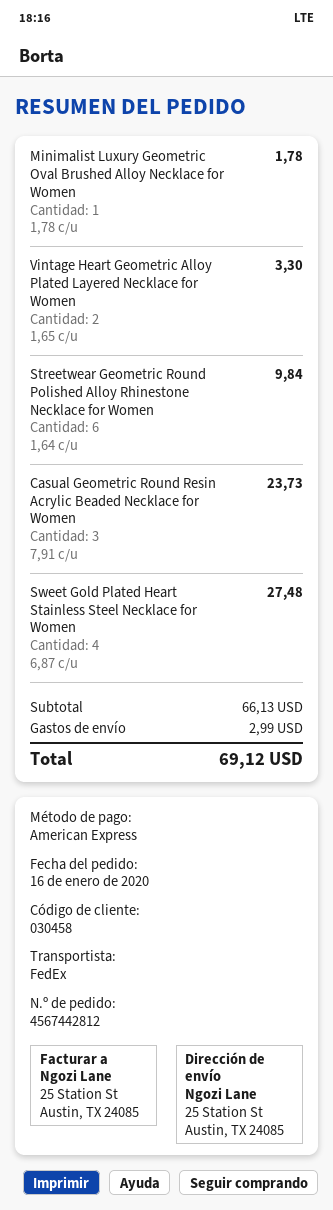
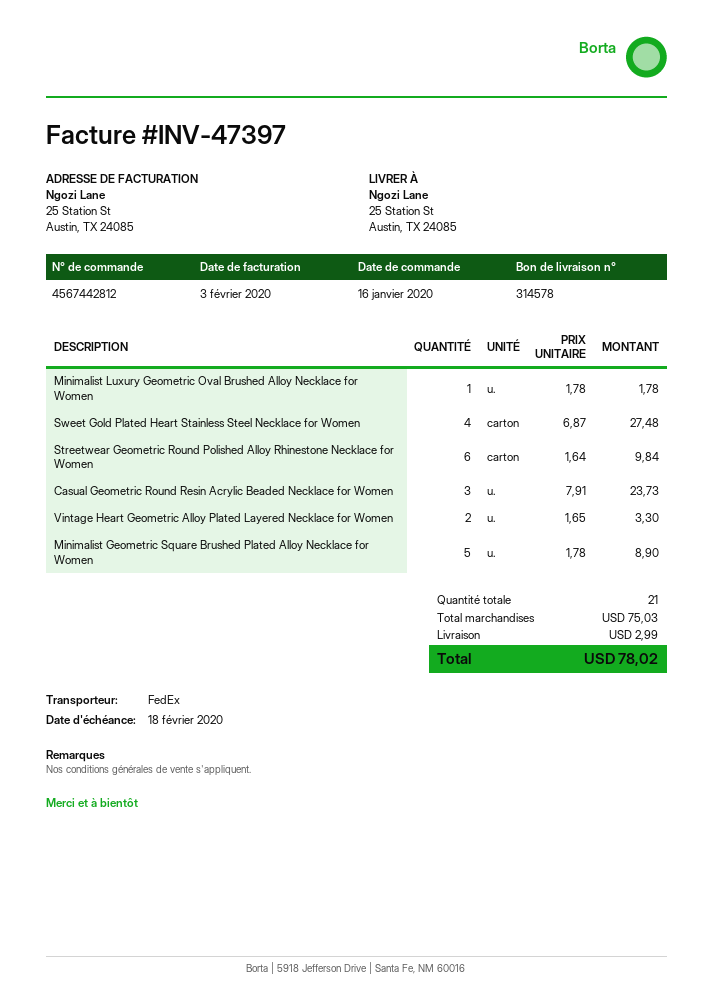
Minimalist Geometric Square Brushed Plated Alloy Necklace for Women: none -> 5 x 1.78 = 8.90
subtotal: 66.13 -> 75.03
total: 69.12 -> 78.02

